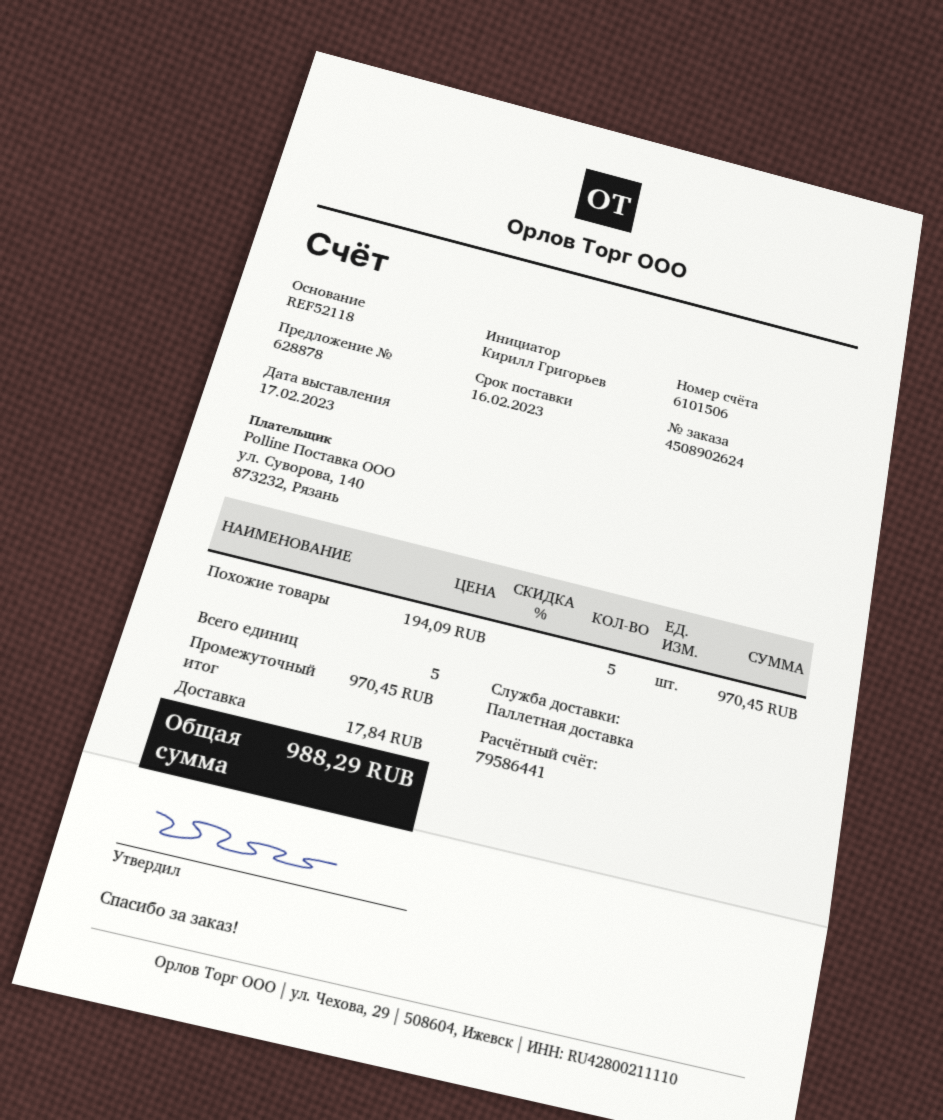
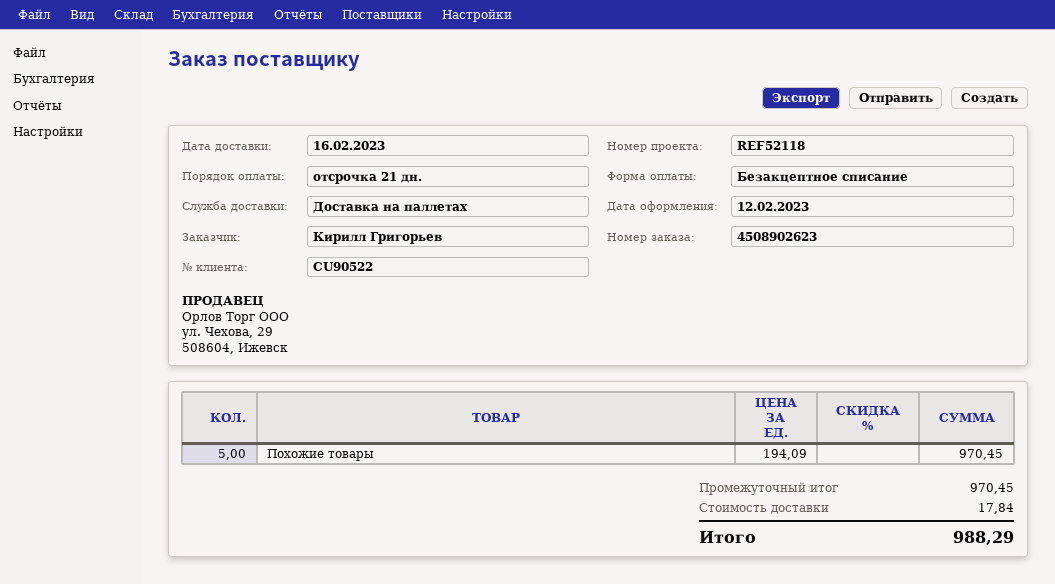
order number: 4508902624 -> 4508902623

